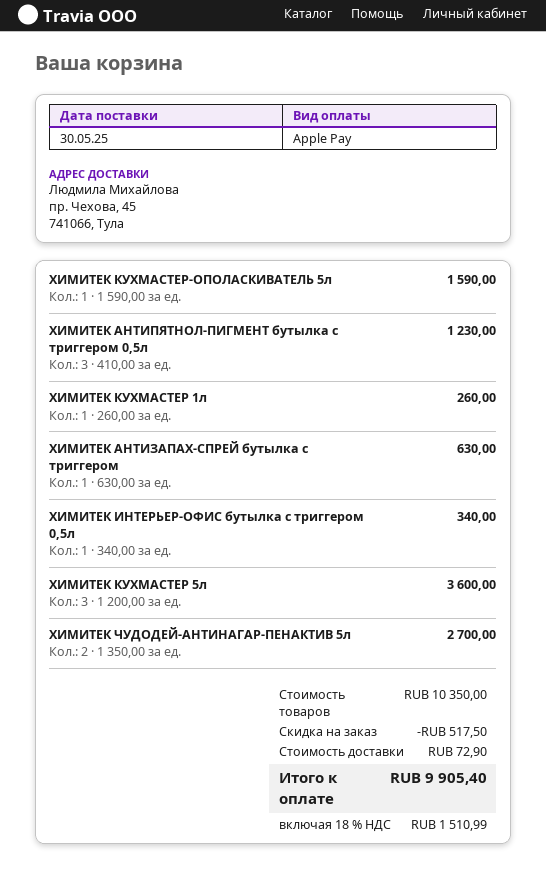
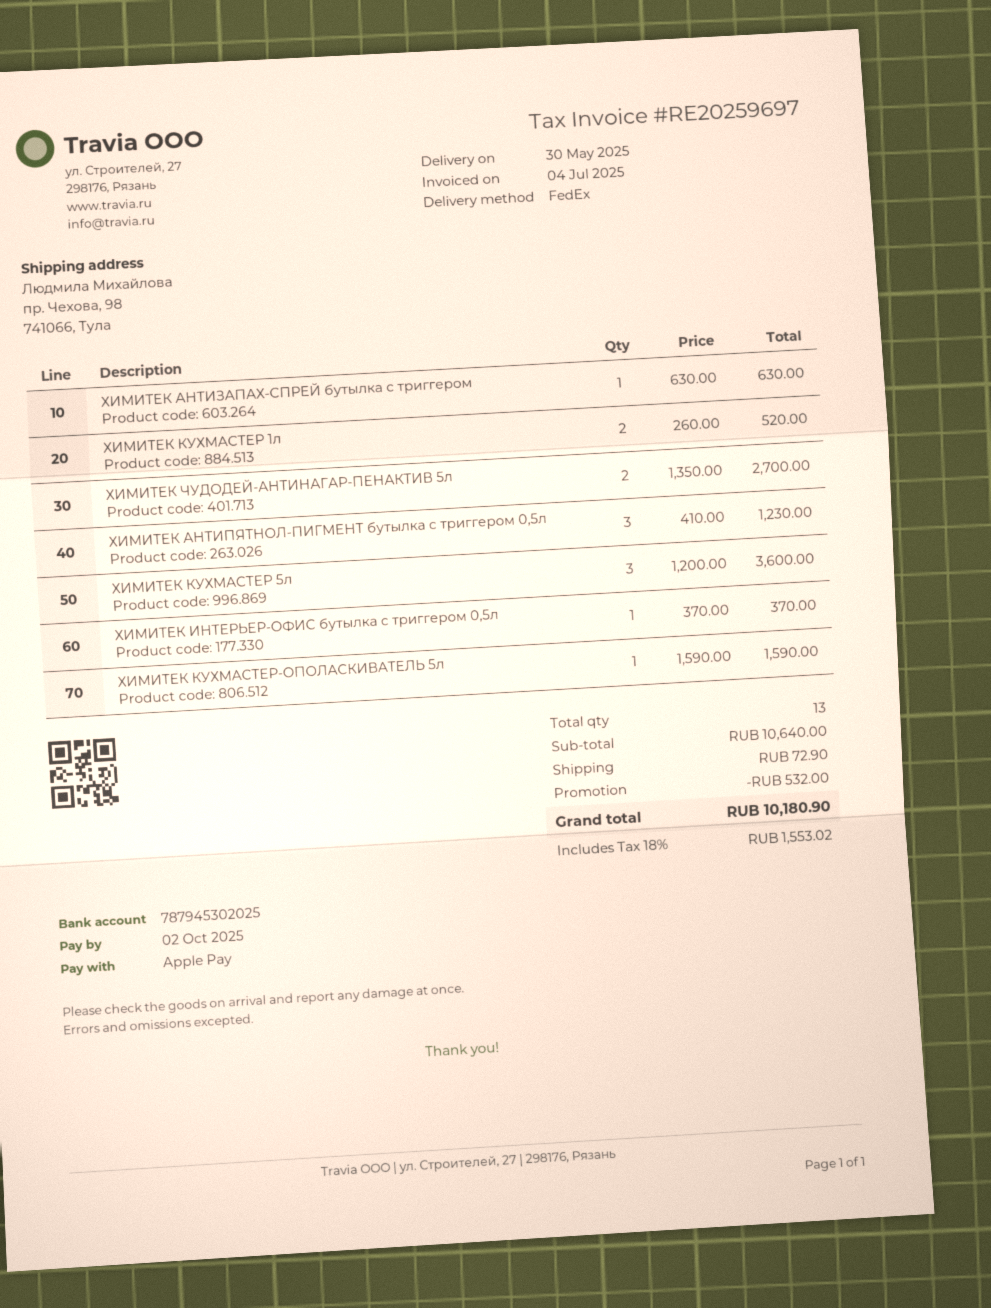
ship to: пр. Чехова, 45, 741066, Тула -> пр. Чехова, 98, 741066, Тула
ХИМИТЕК КУХМАСТЕР 1л: 1 x 260.00 = 260.00 -> 2 x 260.00 = 520.00
ХИМИТЕК ИНТЕРЬЕР-ОФИС бутылка с триггером 0,5л: 1 x 340.00 = 340.00 -> 1 x 370.00 = 370.00
subtotal: 10350.00 -> 10640.00
discount: 517.50 -> 532.00
tax: 18% = 1510.99 -> 18% = 1553.02
total: 9905.40 -> 10180.90

